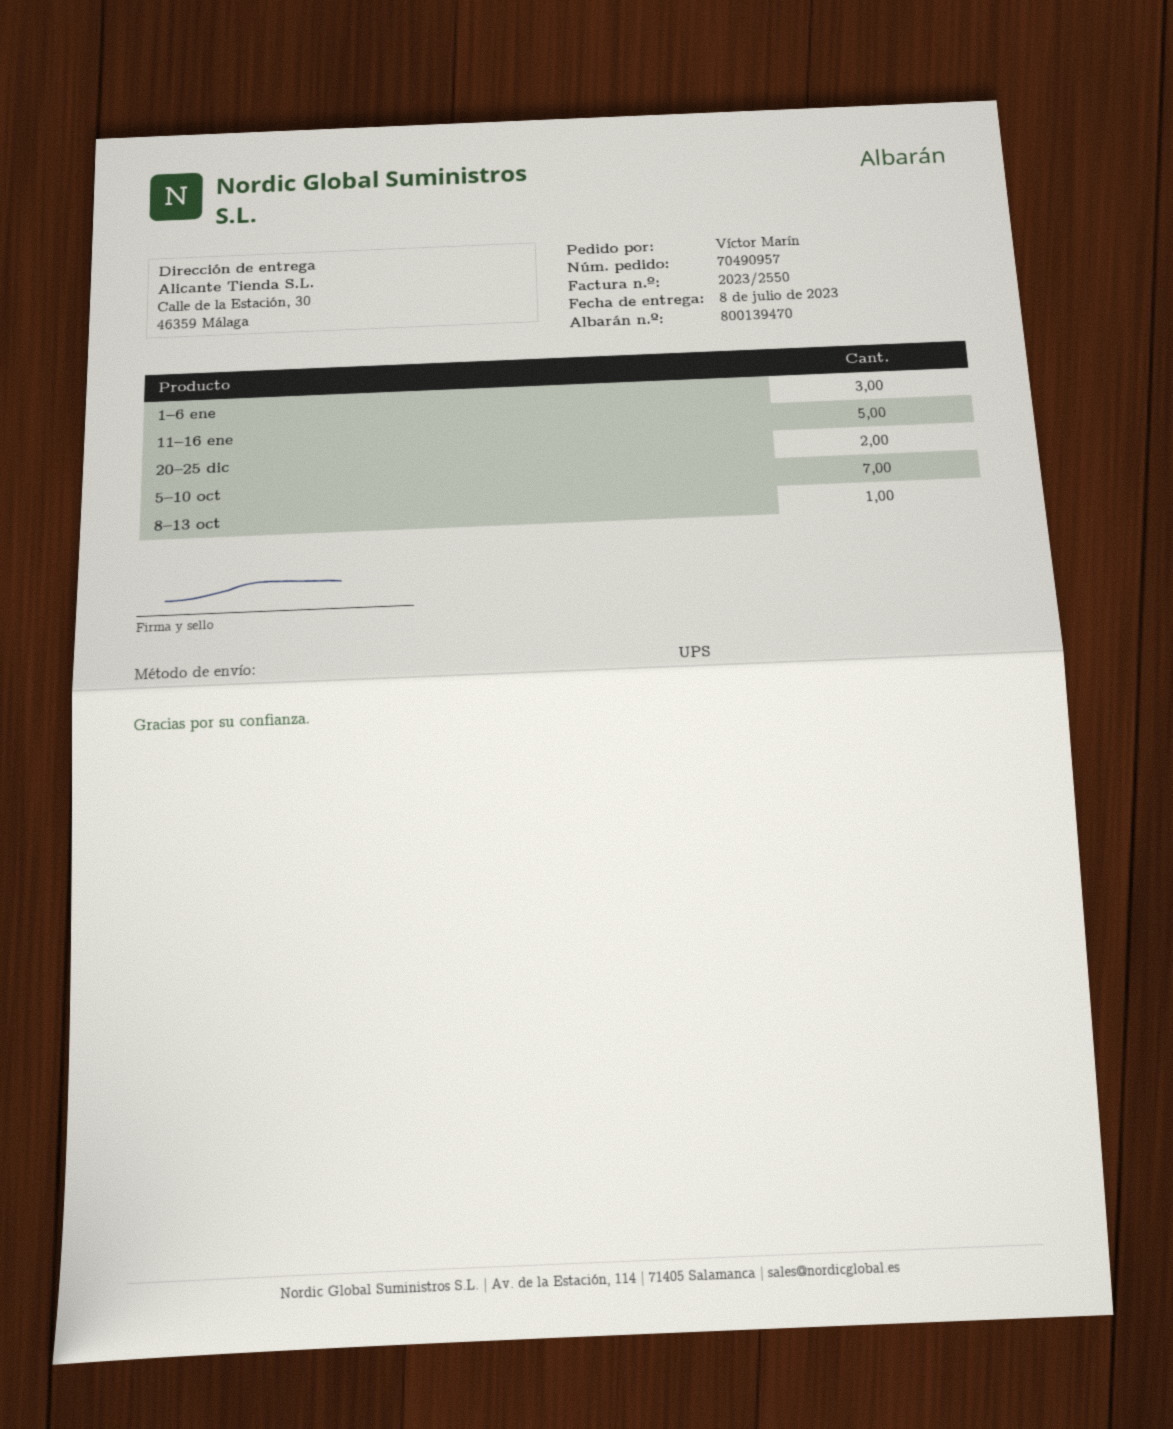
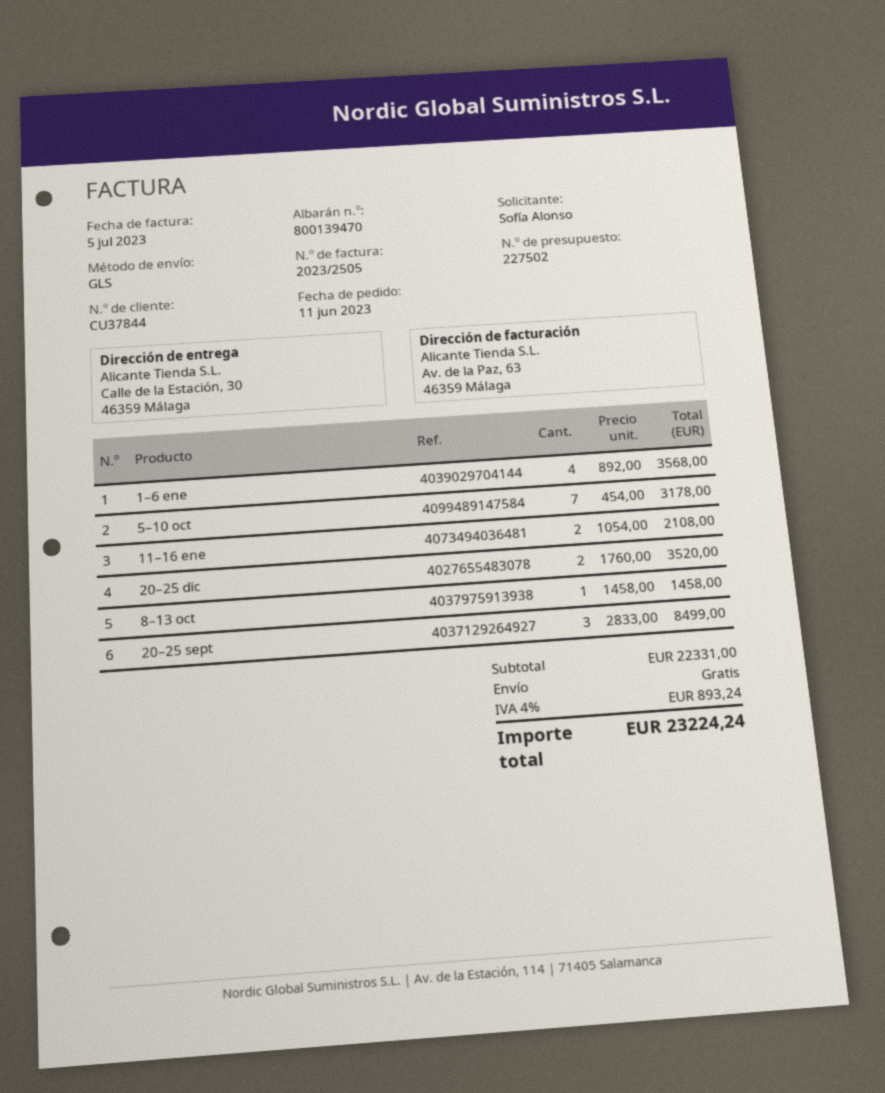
invoice number: 2023/2550 -> 2023/2505
ordered by: Víctor Marín -> Sofía Alonso
shipping method: UPS -> GLS
1–6 ene: 3 -> 4
11–16 ene: 5 -> 2
20–25 sept: none -> 3

